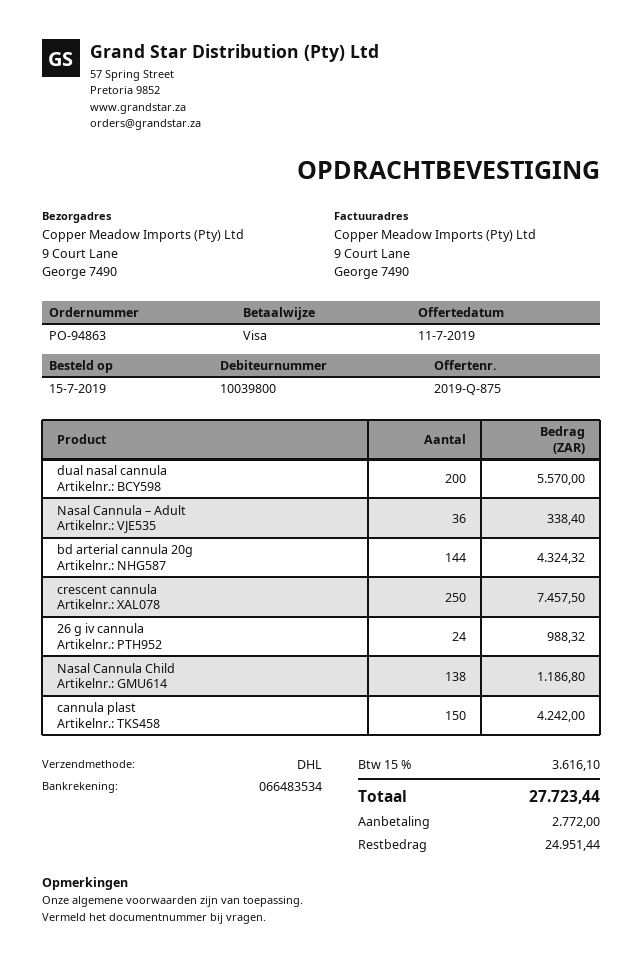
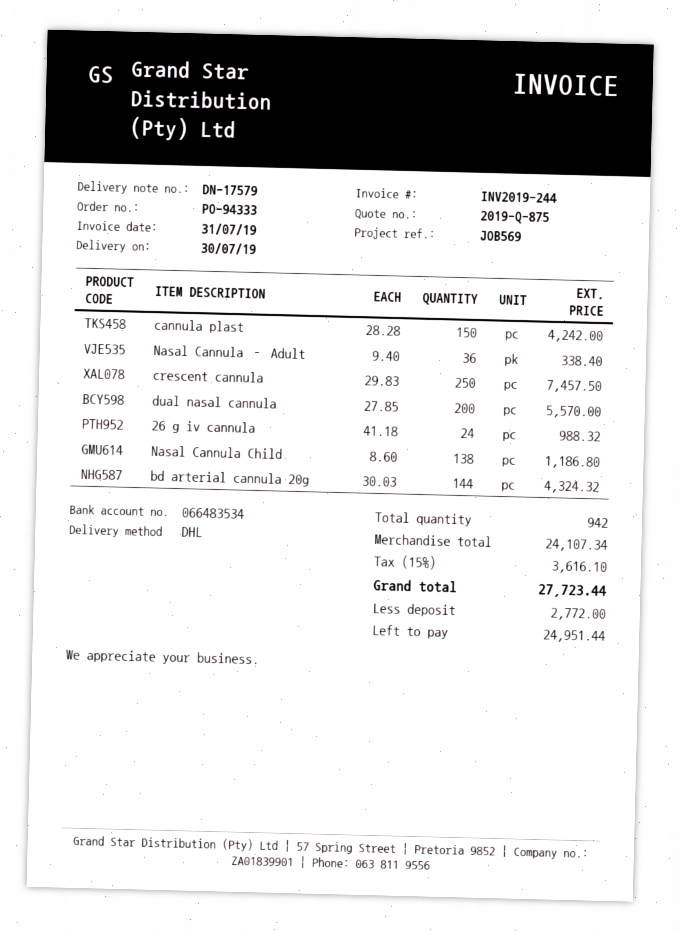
order number: PO-94863 -> PO-94333

